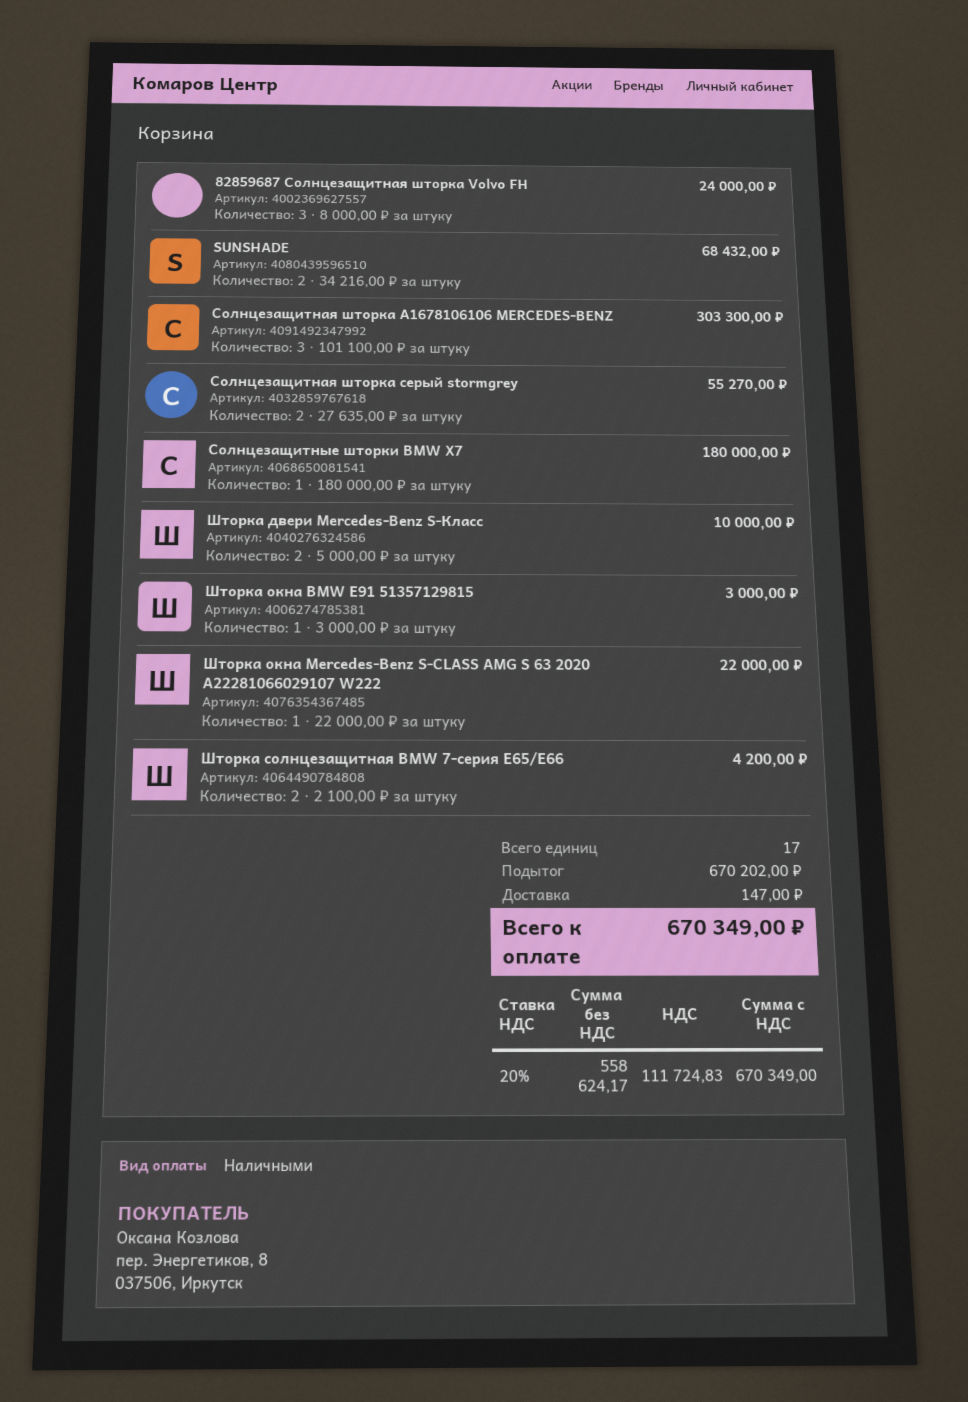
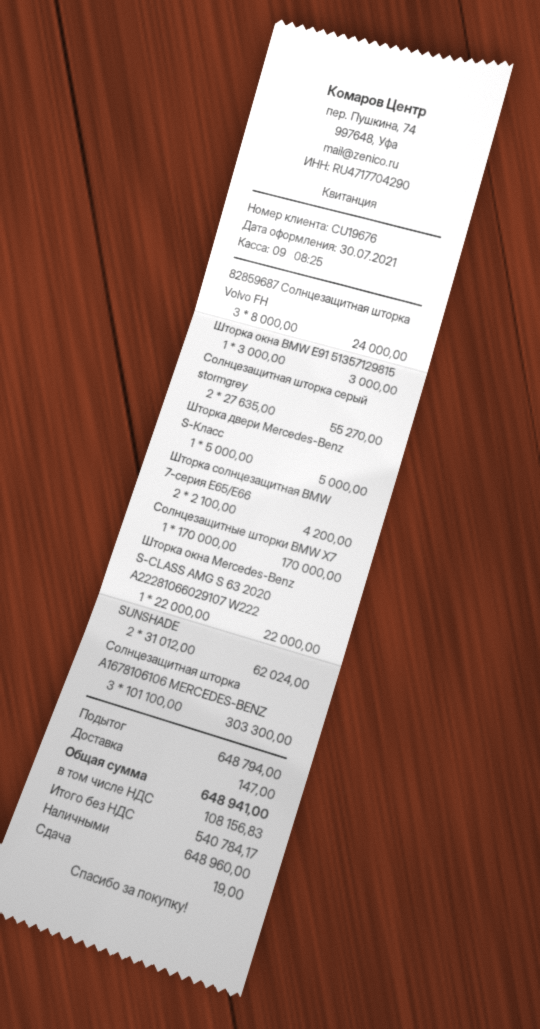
SUNSHADE: 2 x 34216.00 = 68432.00 -> 2 x 31012.00 = 62024.00
Солнцезащитные шторки BMW X7: 1 x 180000.00 = 180000.00 -> 1 x 170000.00 = 170000.00
Шторка двери Mercedes-Benz S-Класс: 2 x 5000.00 = 10000.00 -> 1 x 5000.00 = 5000.00
subtotal: 670202.00 -> 648794.00
net: 558624.17 -> 540784.17
tax: 111724.83 -> 108156.83
total: 670349.00 -> 648941.00

